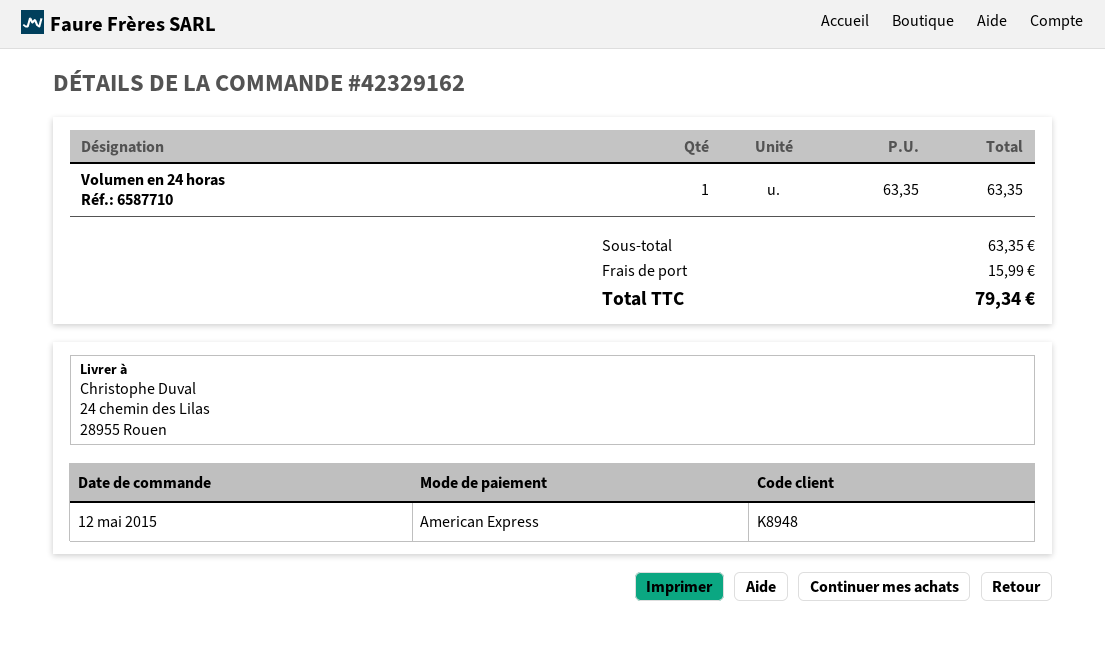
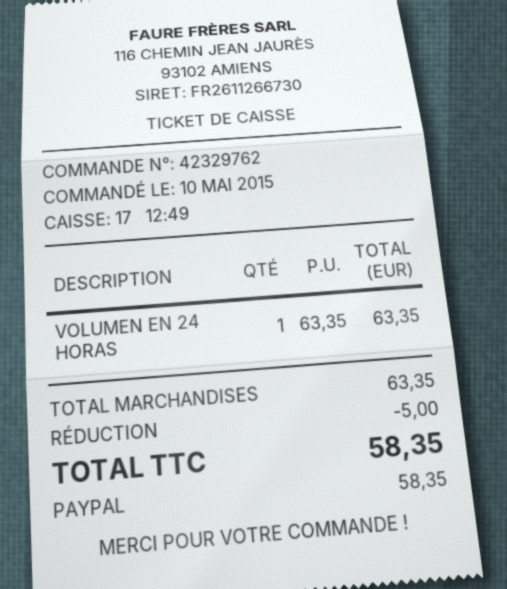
order number: 42329162 -> 42329762
order date: 2015-05-12 -> 2015-05-10
payment method: American Express -> PayPal
discount: none -> 5.00
shipping: 15.99 -> none
total: 79.34 -> 58.35

